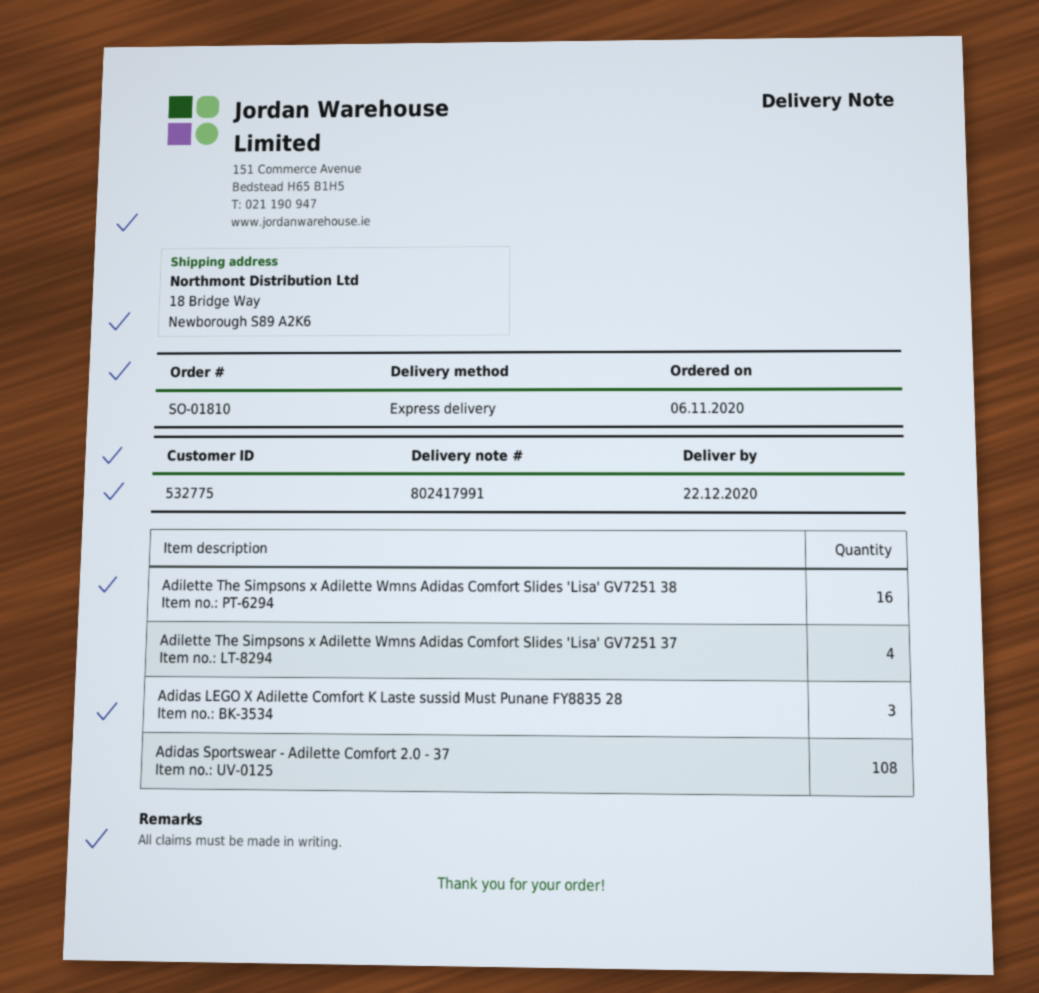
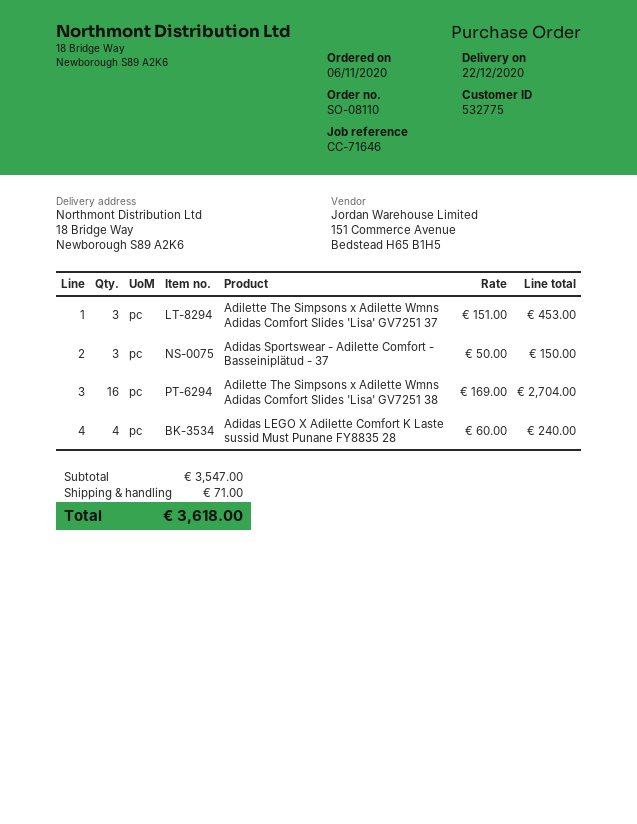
order number: SO-01810 -> SO-08110
Adilette The Simpsons x Adilette Wmns Adidas Comfort Slides 'Lisa' GV7251 37: 4 -> 3
Adidas LEGO X Adilette Comfort K Laste sussid Must Punane FY8835 28: 3 -> 4
Adidas Sportswear - Adilette Comfort 2.0 - 37: 108 -> none
Adidas Sportswear - Adilette Comfort - Basseiniplätud - 37: none -> 3

